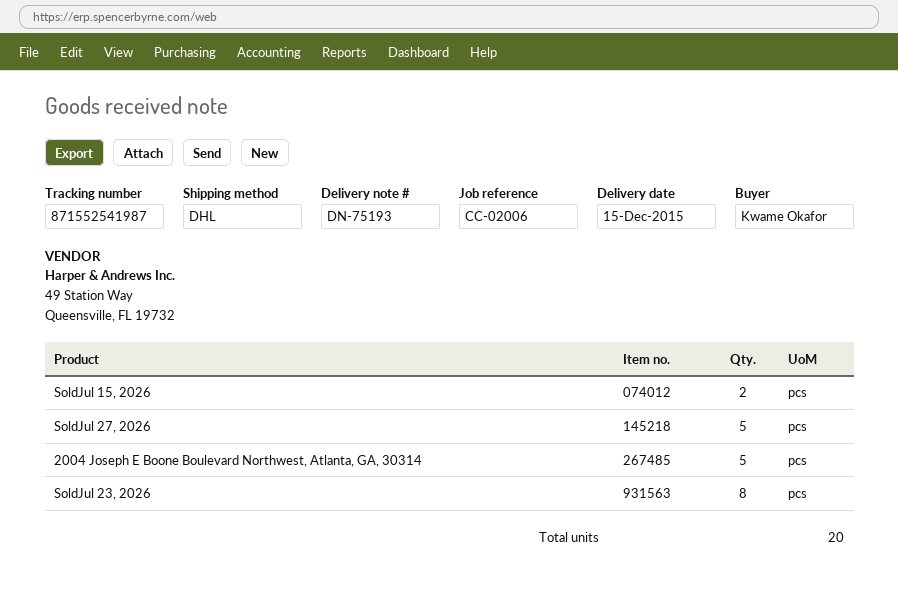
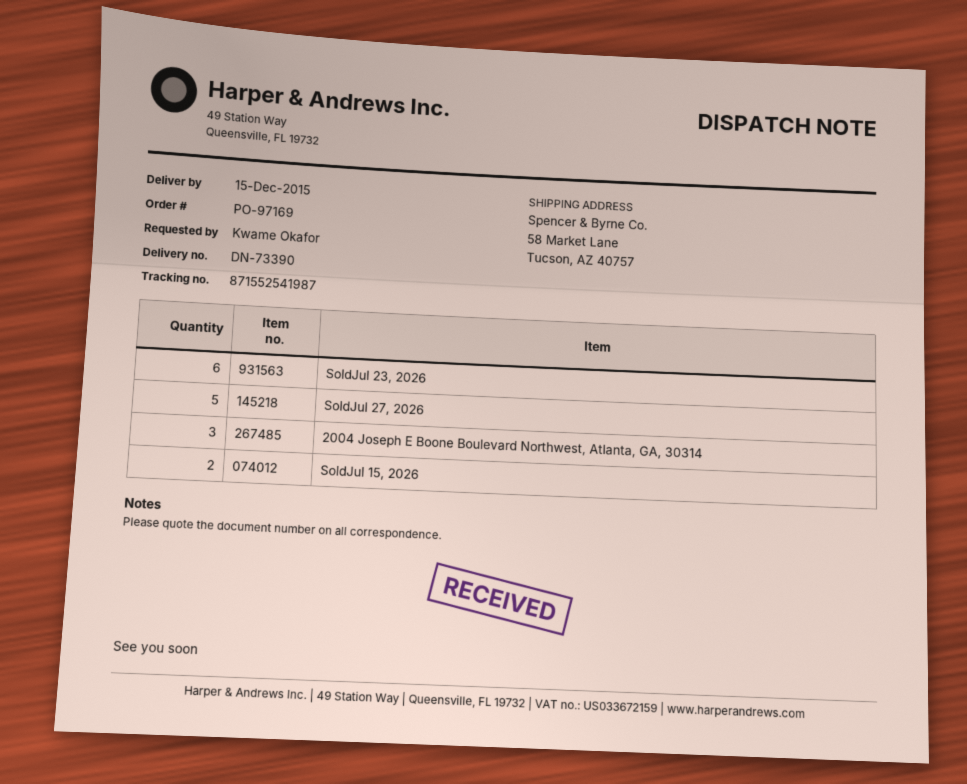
delivery note number: DN-75193 -> DN-73390
2004 Joseph E Boone Boulevard Northwest, Atlanta, GA, 30314: 5 -> 3
SoldJul 23, 2026: 8 -> 6

